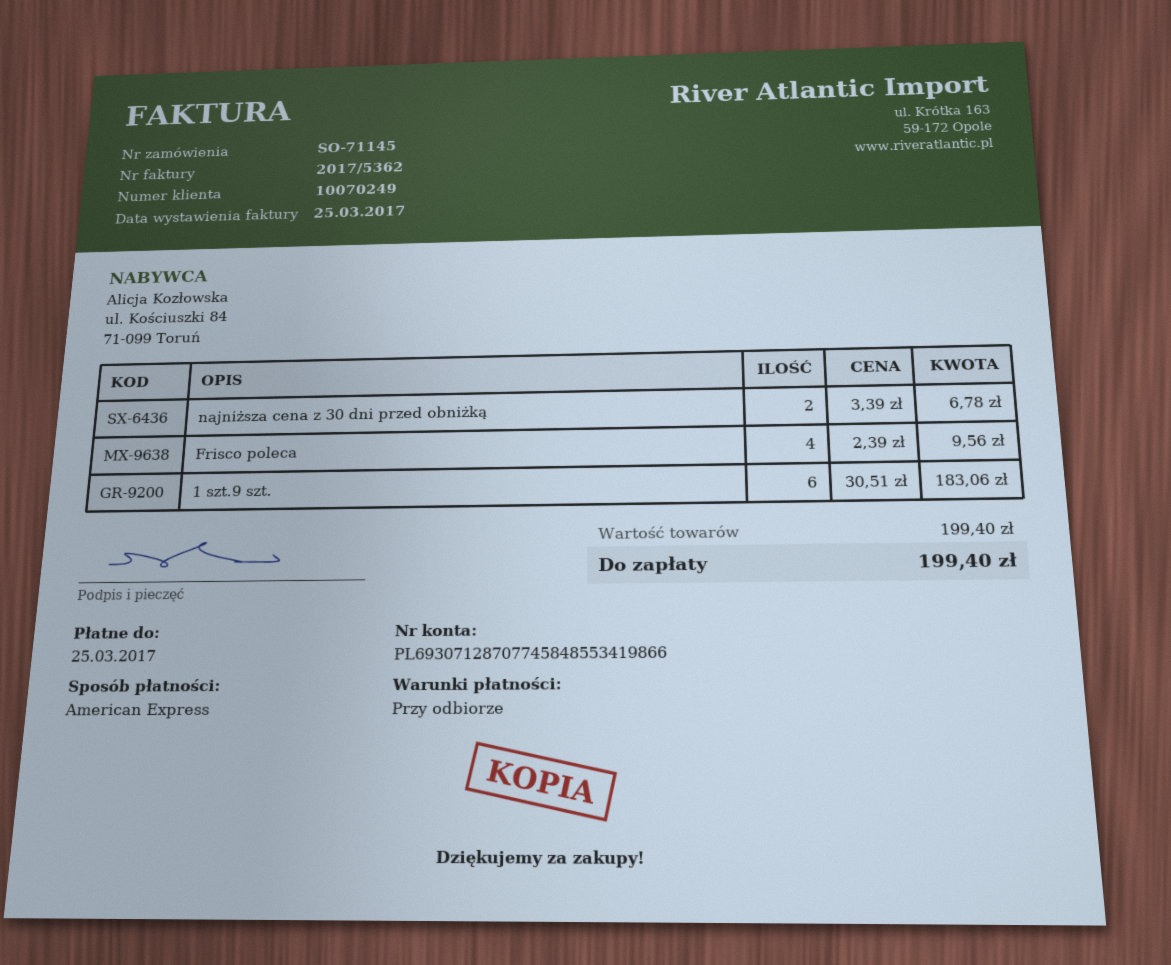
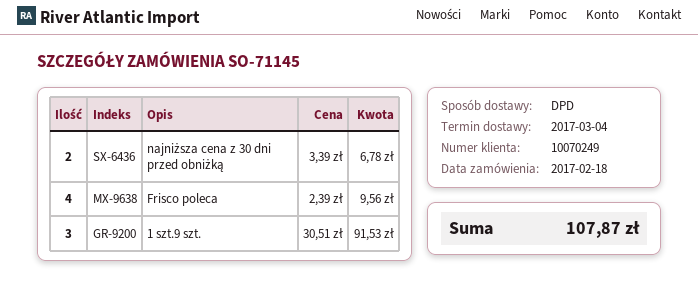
1 szt.9 szt.: 6 x 30.51 = 183.06 -> 3 x 30.51 = 91.53
total: 199.40 -> 107.87

